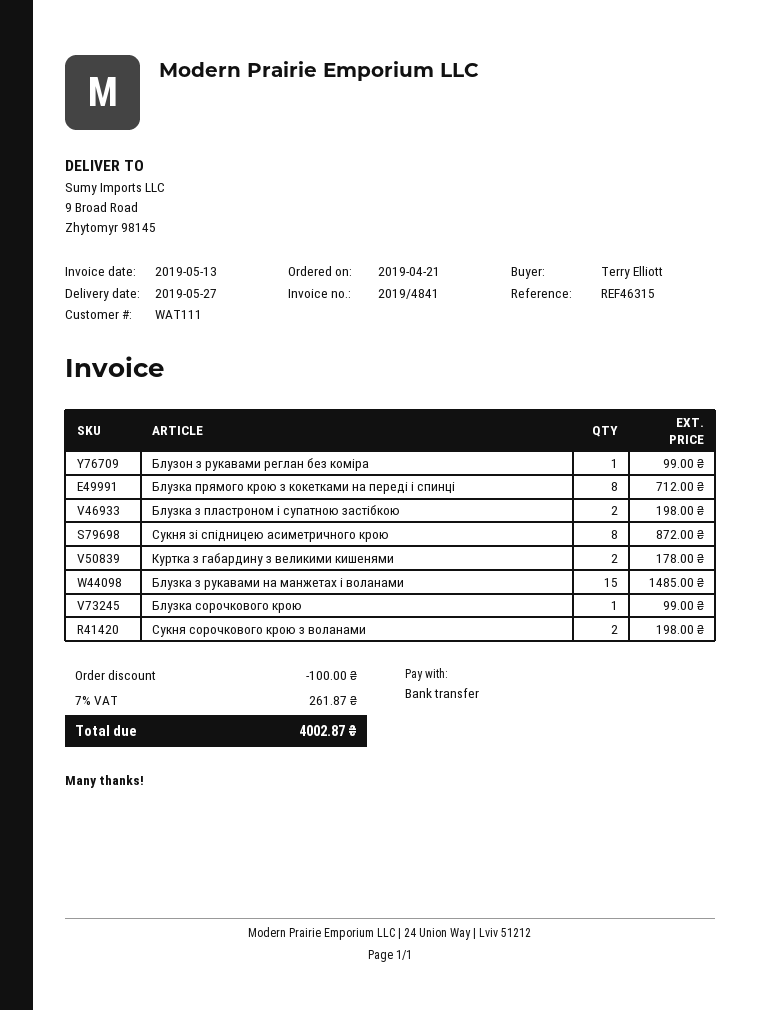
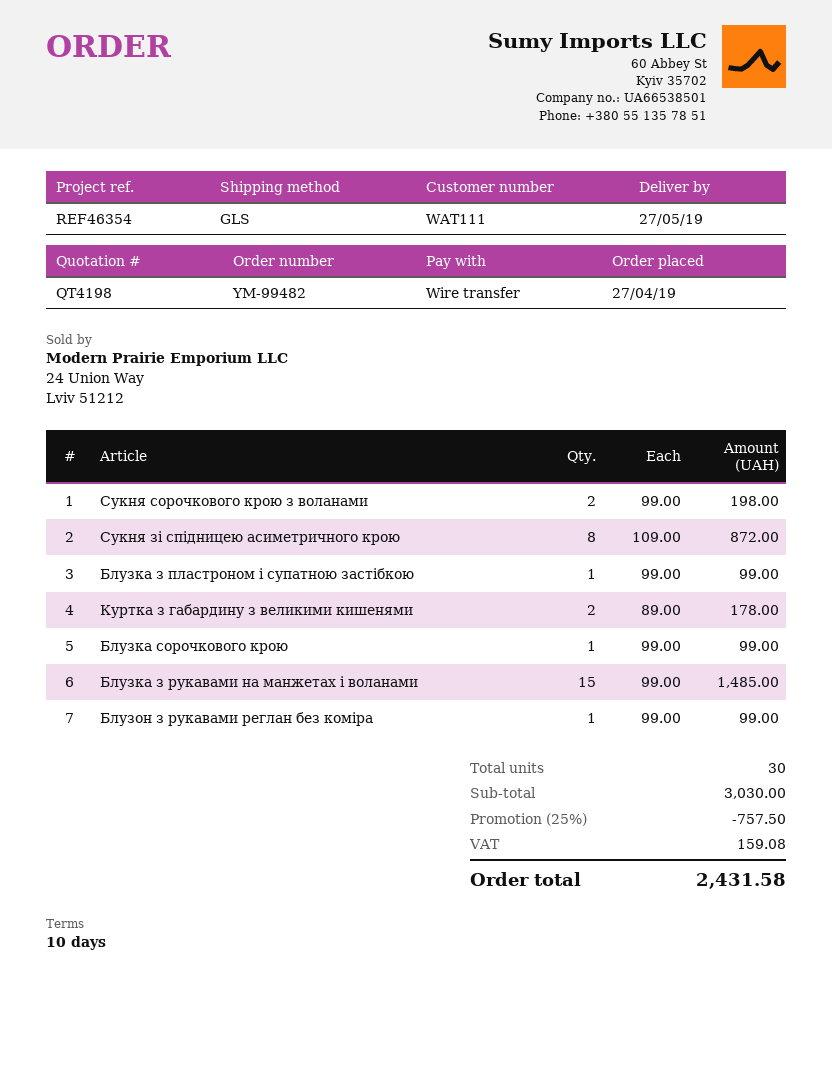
order date: 2019-04-21 -> 2019-04-27
reference: REF46315 -> REF46354
Блузка прямого крою з кокетками на переді і спинці: 8 for 712.00 -> none
Блузка з пластроном і супатною застібкою: 2 for 198.00 -> 1 for 99.00
discount: 100.00 -> 757.50
tax: 261.87 -> 159.08
total: 4002.87 -> 2431.58

